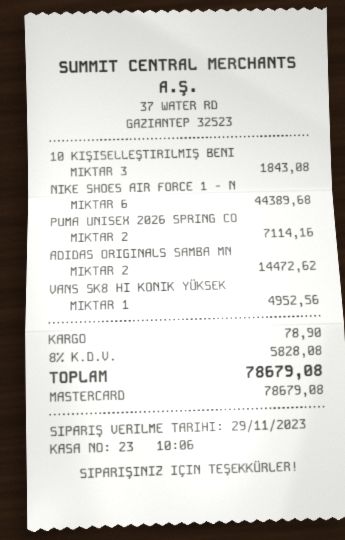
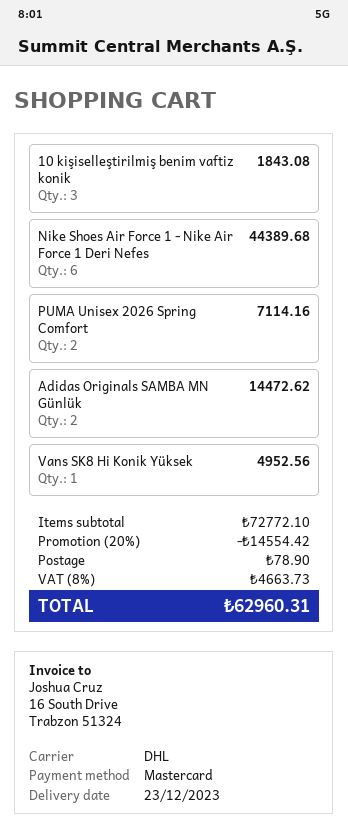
discount: none -> 20% = 14554.42
tax: 8% = 5828.08 -> 8% = 4663.73
total: 78679.08 -> 62960.31

